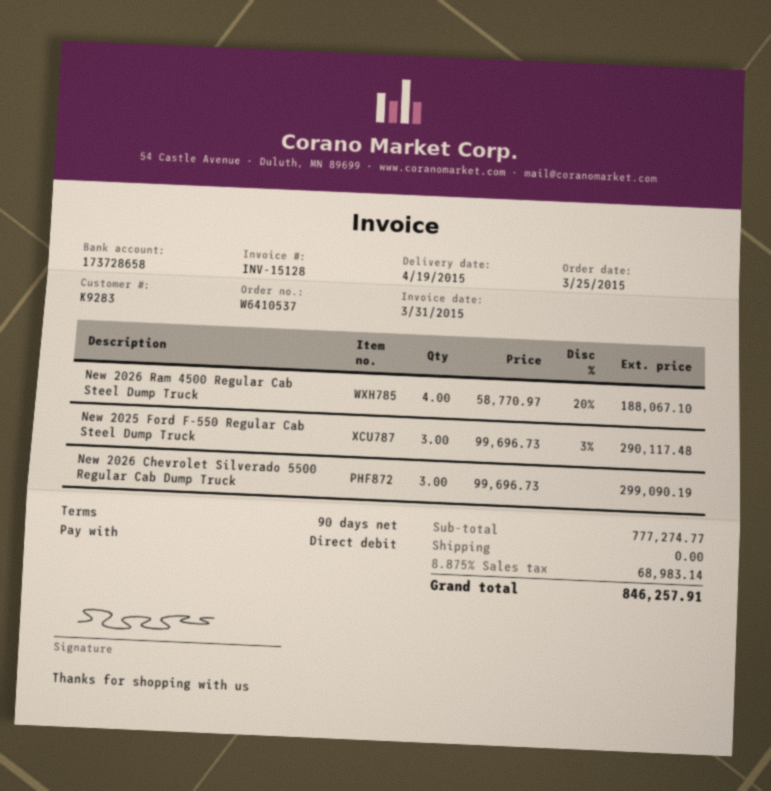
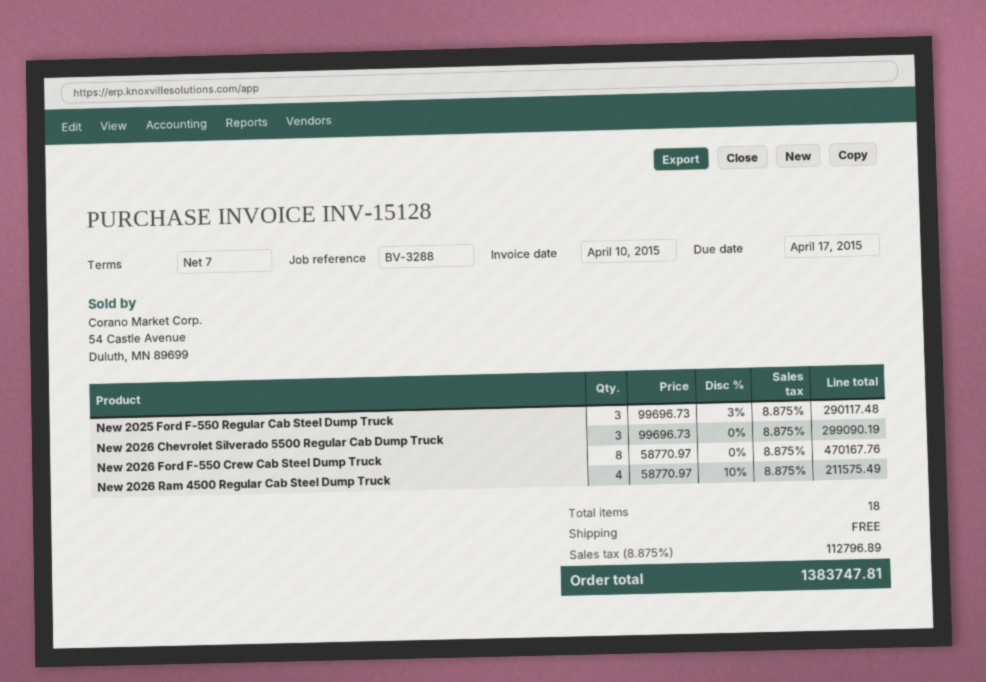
invoice date: 2015-03-31 -> 2015-04-10
payment terms: 90 days -> 7 days
New 2026 Ram 4500 Regular Cab Steel Dump Truck: 4 x 58770.97 - 20% = 188067.10 -> 4 x 58770.97 - 10% = 211575.49
New 2026 Ford F-550 Crew Cab Steel Dump Truck: none -> 8 x 58770.97 = 470167.76
tax: 8.875% = 68983.14 -> 8.875% = 112796.89
total: 846257.91 -> 1383747.81

